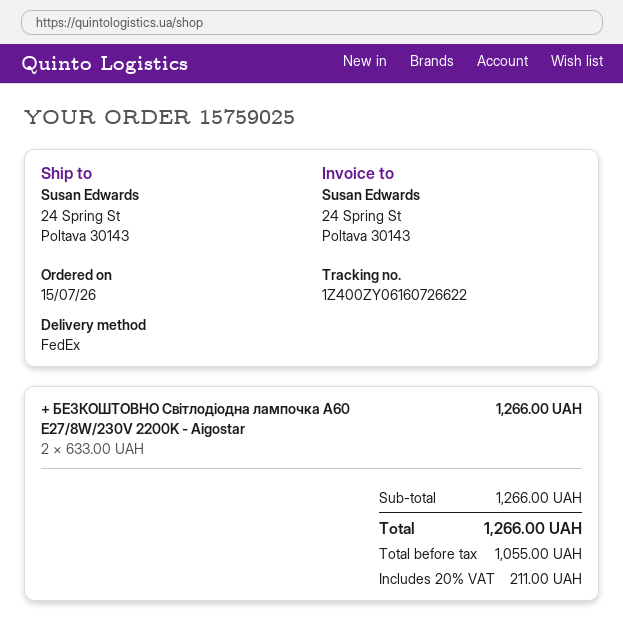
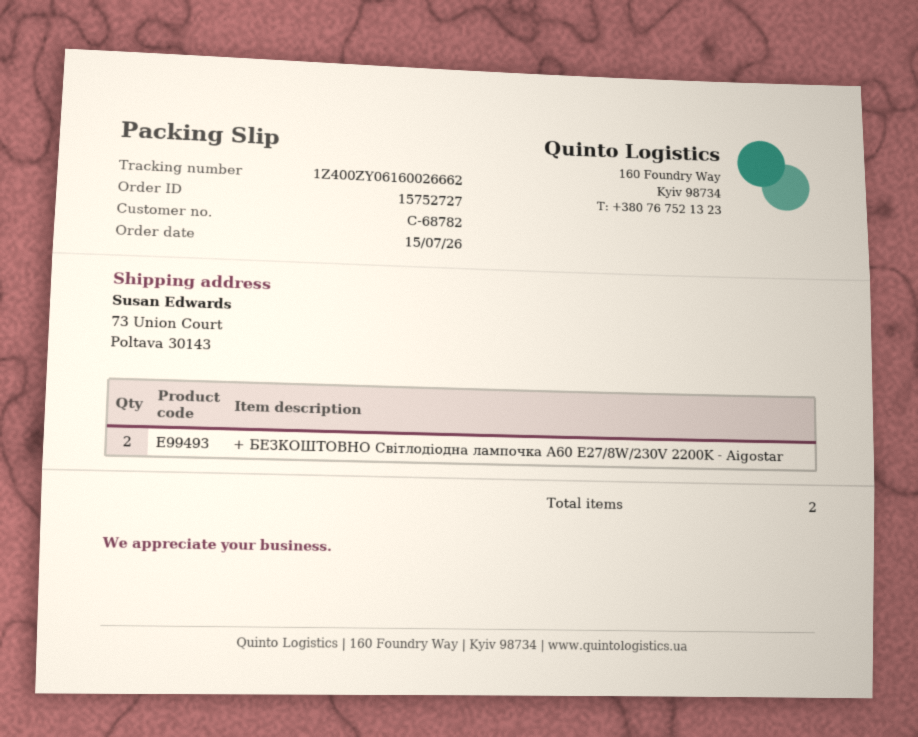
order number: 15759025 -> 15752727
tracking number: 1Z400ZY06160726622 -> 1Z400ZY06160026662
ship to: 24 Spring St, Poltava 30143 -> 73 Union Court, Poltava 30143

